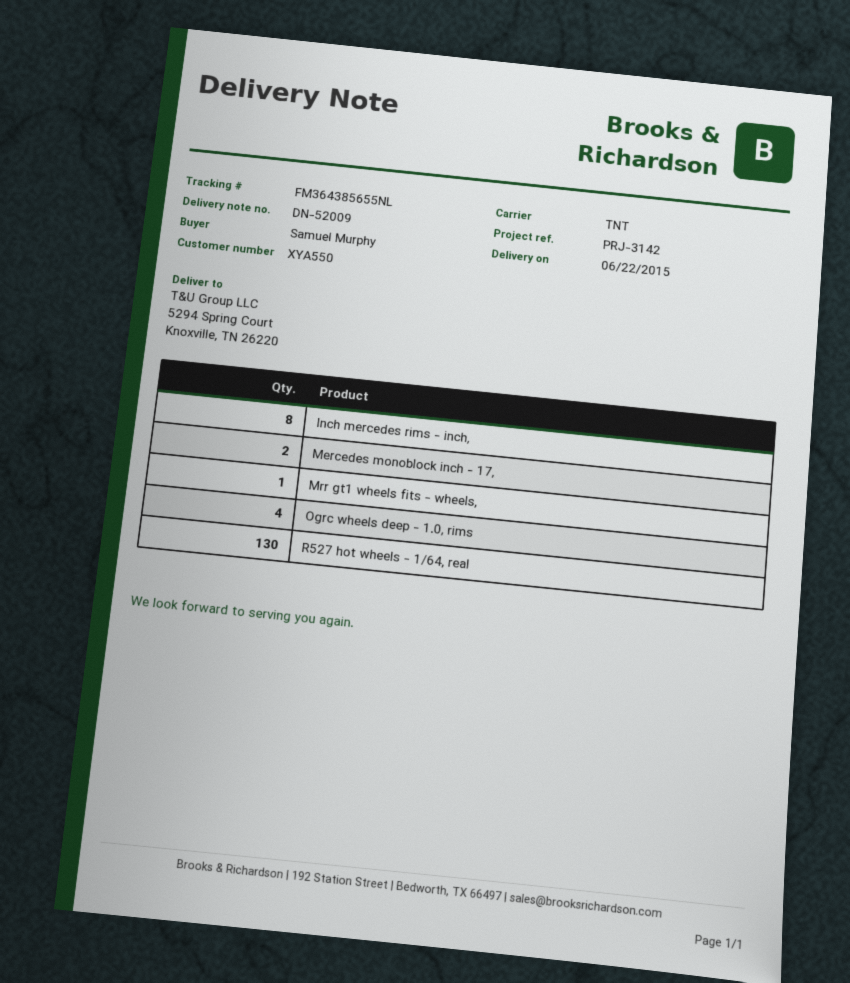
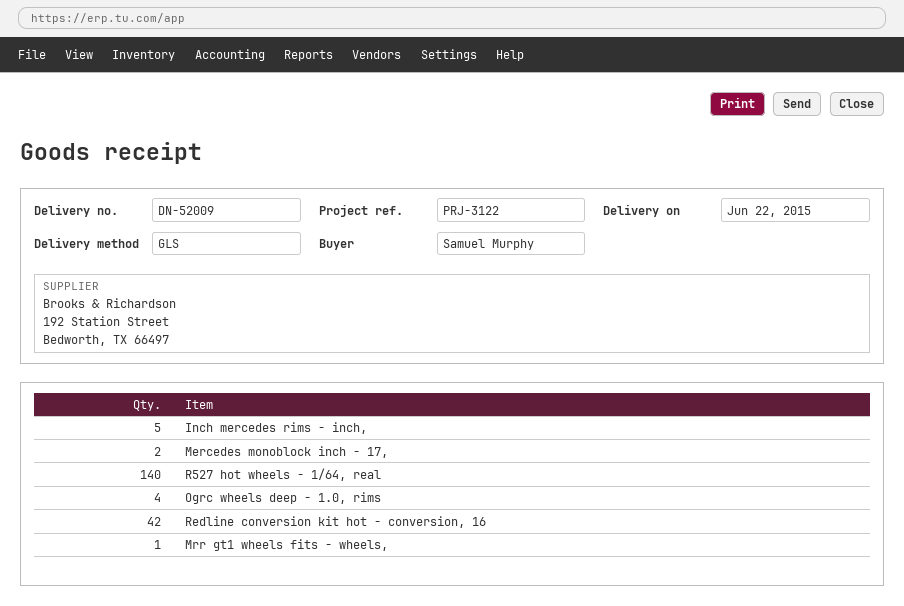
reference: PRJ-3142 -> PRJ-3122
shipping method: TNT -> GLS
Inch mercedes rims - inch,: 8 -> 5
R527 hot wheels - 1/64, real: 130 -> 140
Redline conversion kit hot - conversion, 16: none -> 42

